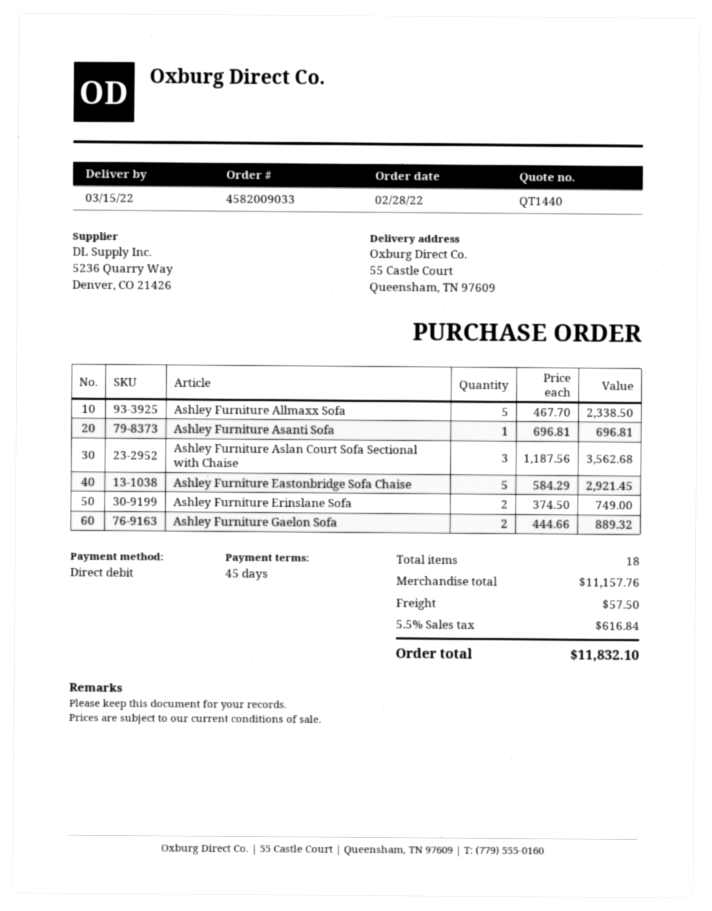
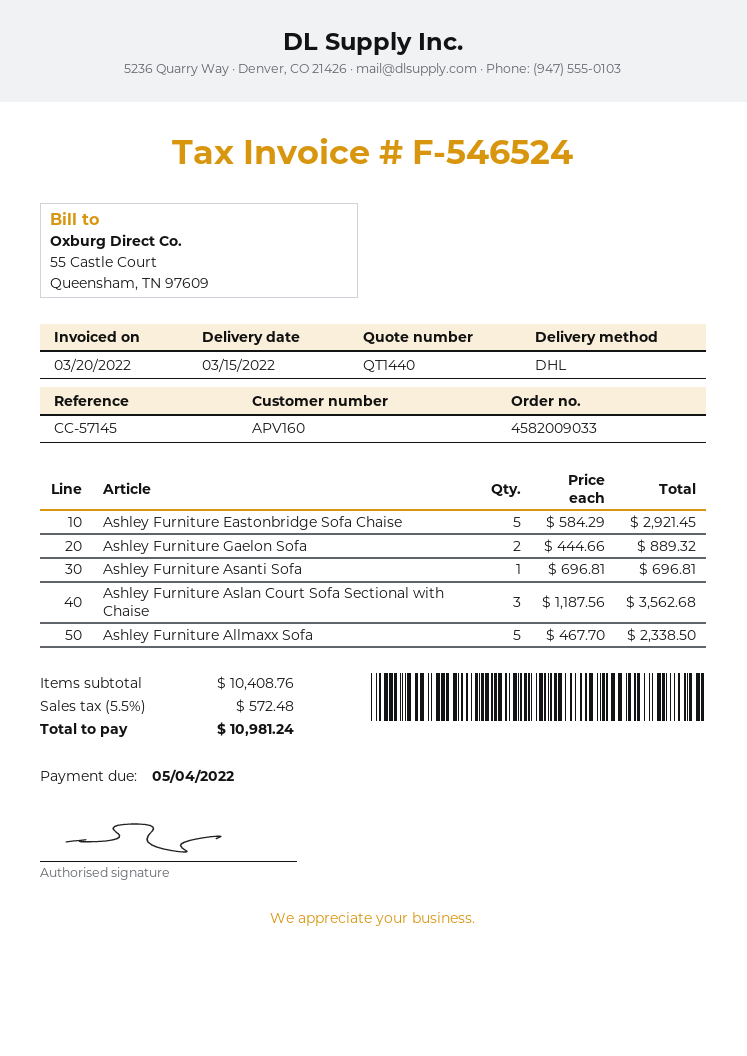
Ashley Furniture Erinslane Sofa: 2 x 374.50 = 749.00 -> none
subtotal: 11157.76 -> 10408.76
shipping: 57.50 -> none
tax: 5.5% = 616.84 -> 5.5% = 572.48
total: 11832.10 -> 10981.24

